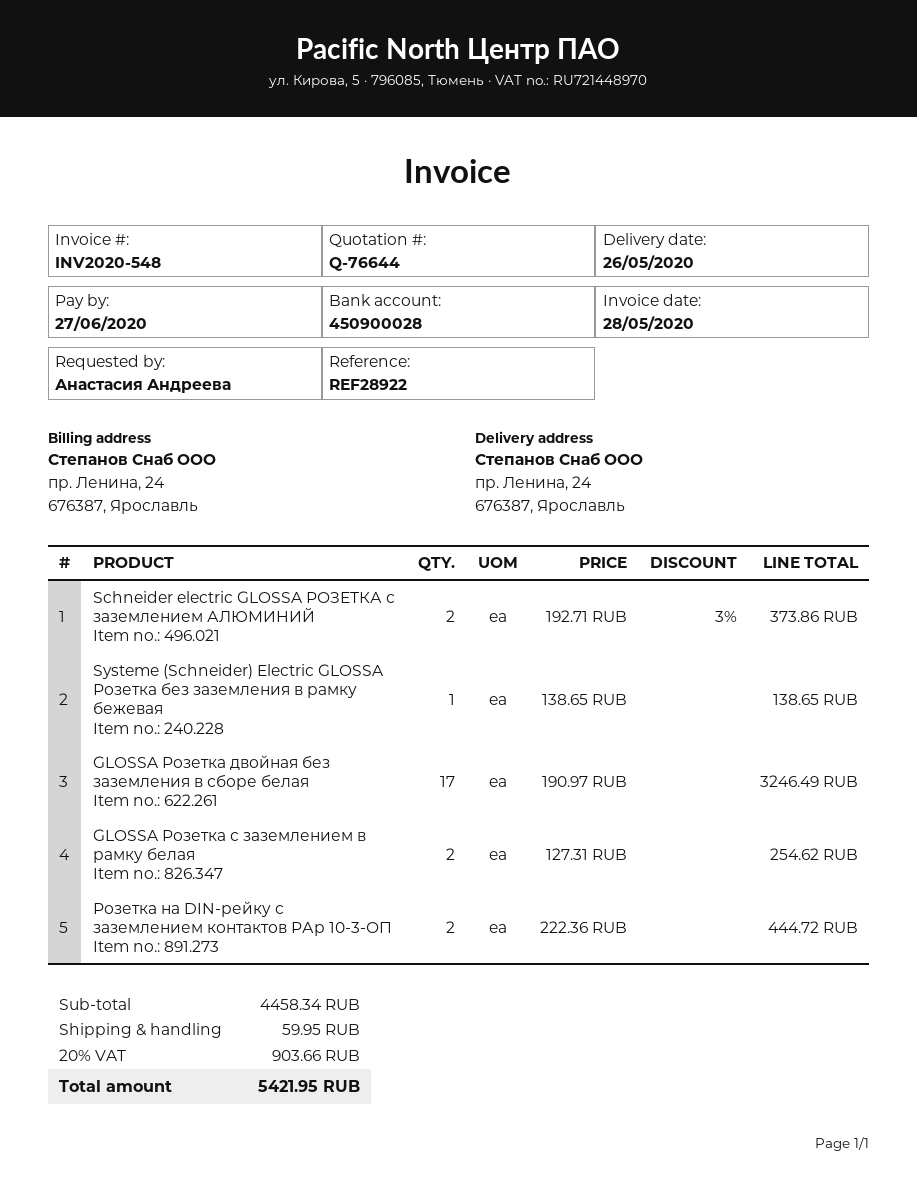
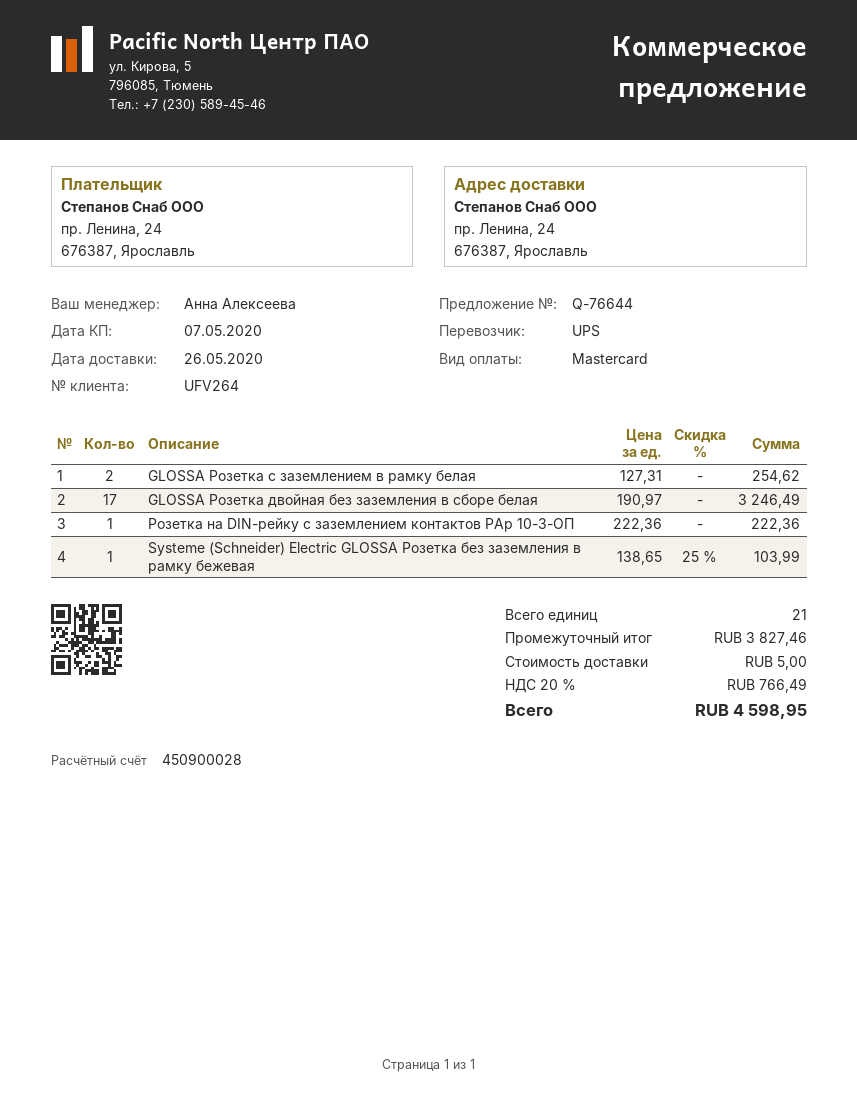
Schneider electric GLOSSA РОЗЕТКА с заземлением АЛЮМИНИЙ: 2 x 192.71 - 3% = 373.86 -> none
Systeme (Schneider) Electric GLOSSA Розетка без заземления в рамку бежевая: 1 x 138.65 = 138.65 -> 1 x 138.65 - 25% = 103.99
Розетка на DIN-рейку с заземлением контактов РАр 10-3-ОП: 2 x 222.36 = 444.72 -> 1 x 222.36 = 222.36
subtotal: 4458.34 -> 3827.46
shipping: 59.95 -> 5.00
tax: 20% = 903.66 -> 20% = 766.49
total: 5421.95 -> 4598.95

